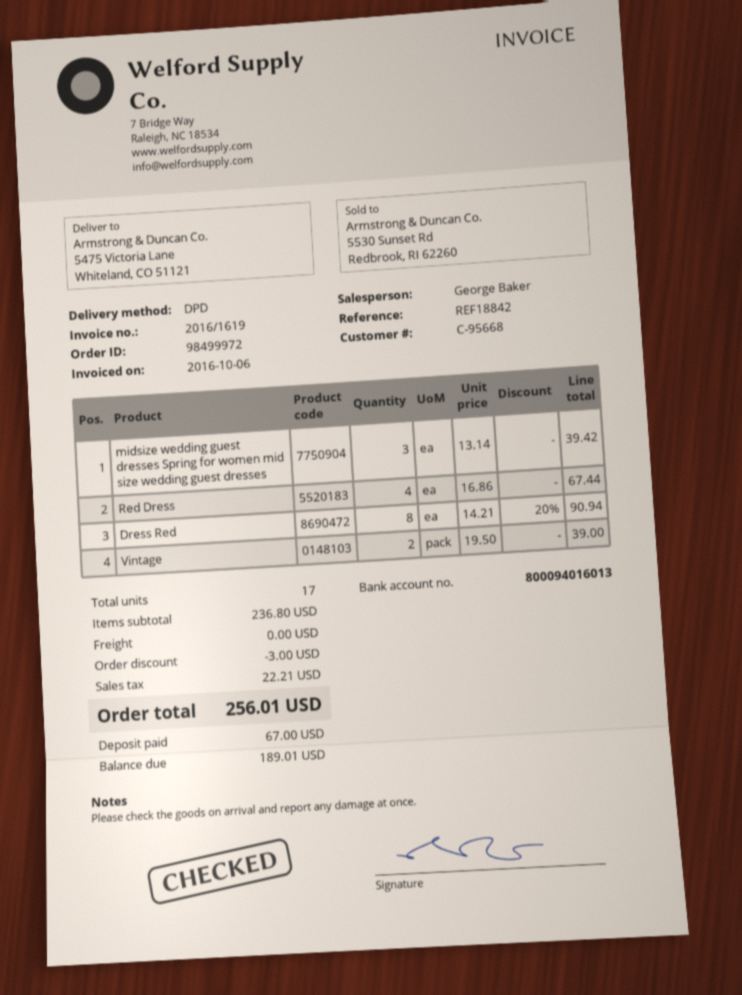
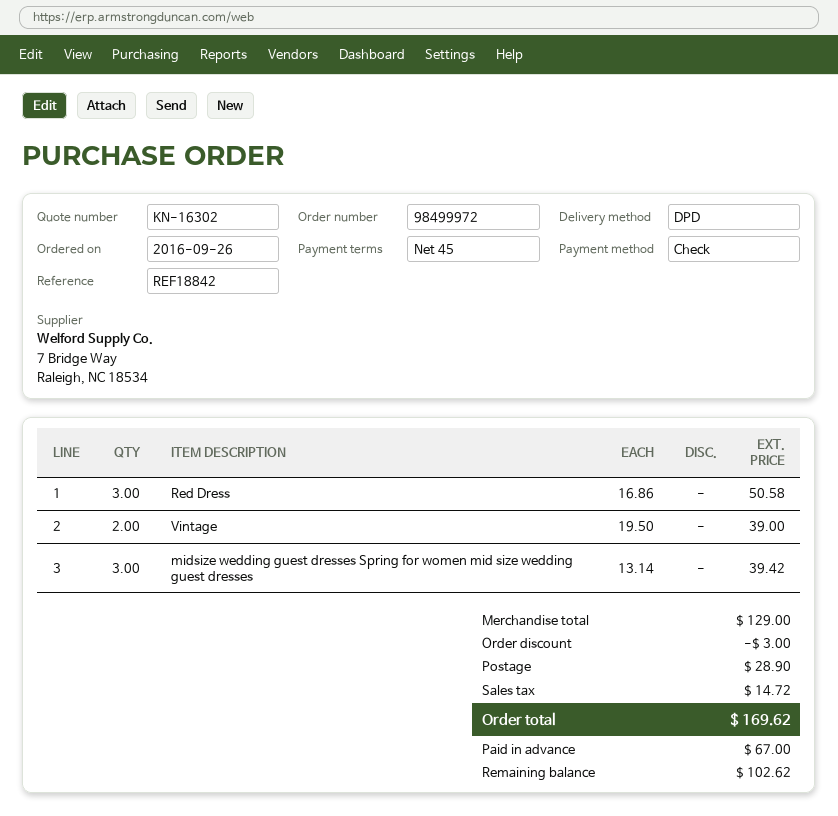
Red Dress: 4 x 16.86 = 67.44 -> 3 x 16.86 = 50.58
Dress Red: 8 x 14.21 - 20% = 90.94 -> none
subtotal: 236.80 -> 129.00
shipping: 0.00 -> 28.90
tax: 22.21 -> 14.72
total: 256.01 -> 169.62
balance: 189.01 -> 102.62

